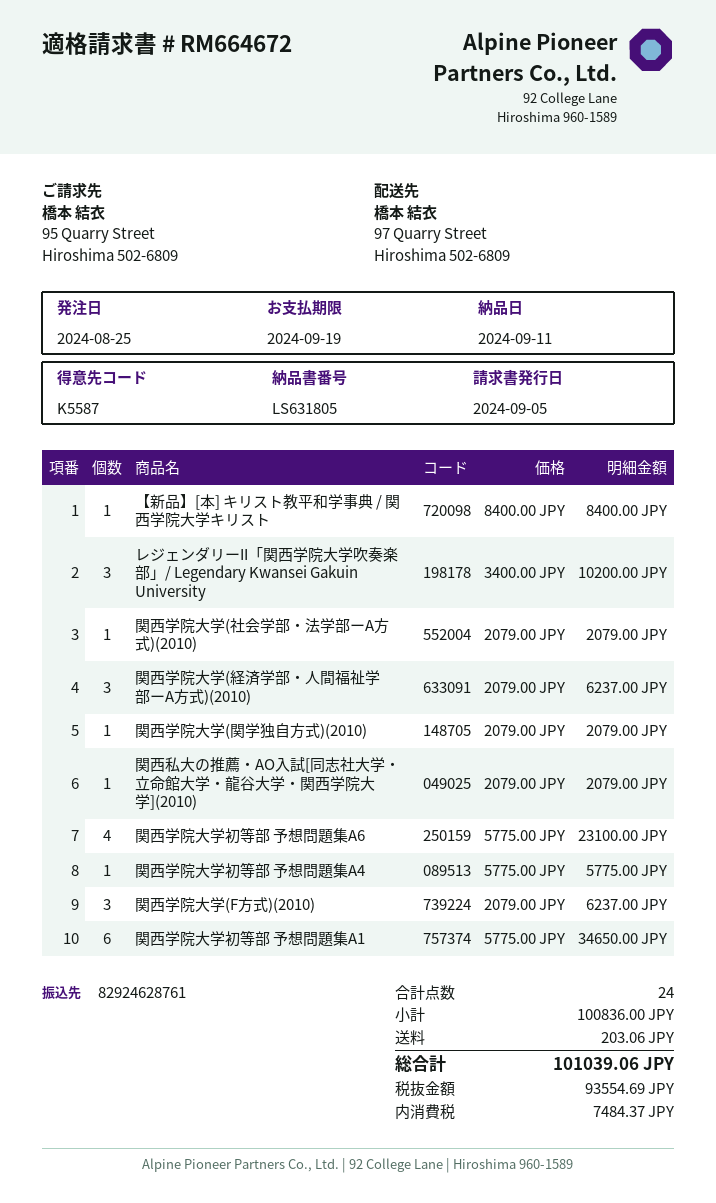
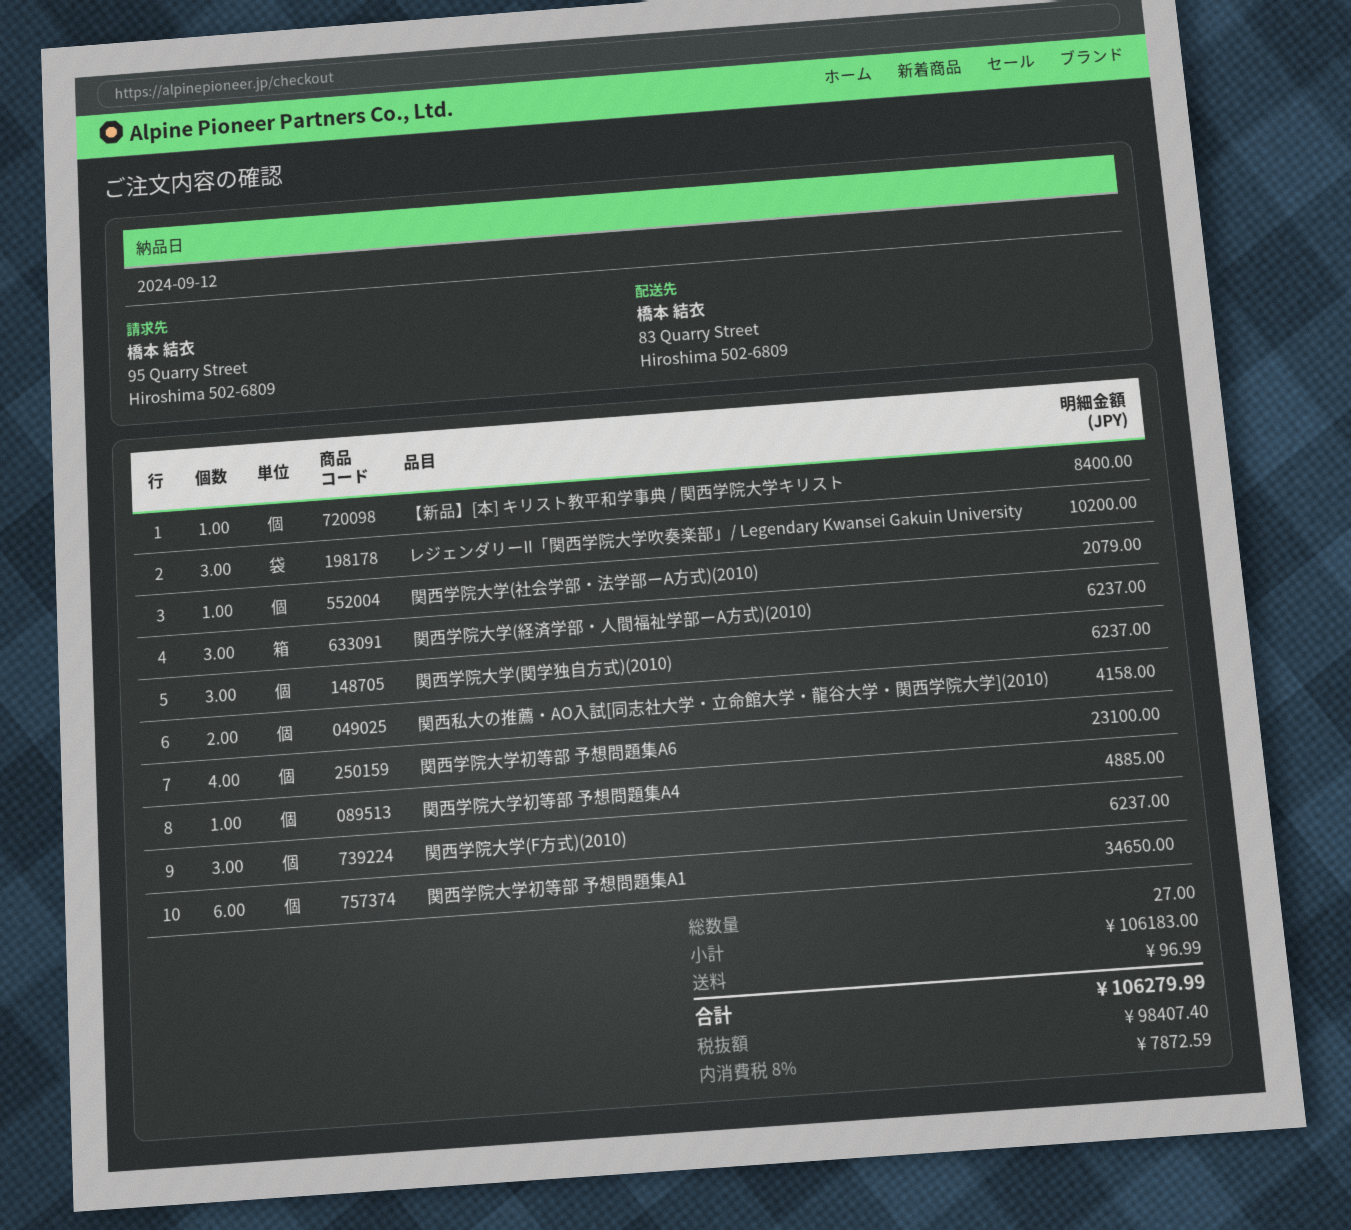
delivery date: 2024-09-11 -> 2024-09-12
ship to: 97 Quarry Street, Hiroshima 502-6809 -> 83 Quarry Street, Hiroshima 502-6809
関西学院大学(関学独自方式)(2010): 1 for 2079.00 -> 3 for 6237.00
関西私大の推薦・AO入試[同志社大学・立命館大学・龍谷大学・関西学院大学](2010): 1 for 2079.00 -> 2 for 4158.00
関西学院大学初等部 予想問題集A4: 1 for 5775.00 -> 1 for 4885.00
total quantity: 24 -> 27
subtotal: 100836.00 -> 106183.00
shipping: 203.06 -> 96.99
net: 93554.69 -> 98407.40
tax: 7484.37 -> 7872.59
total: 101039.06 -> 106279.99

